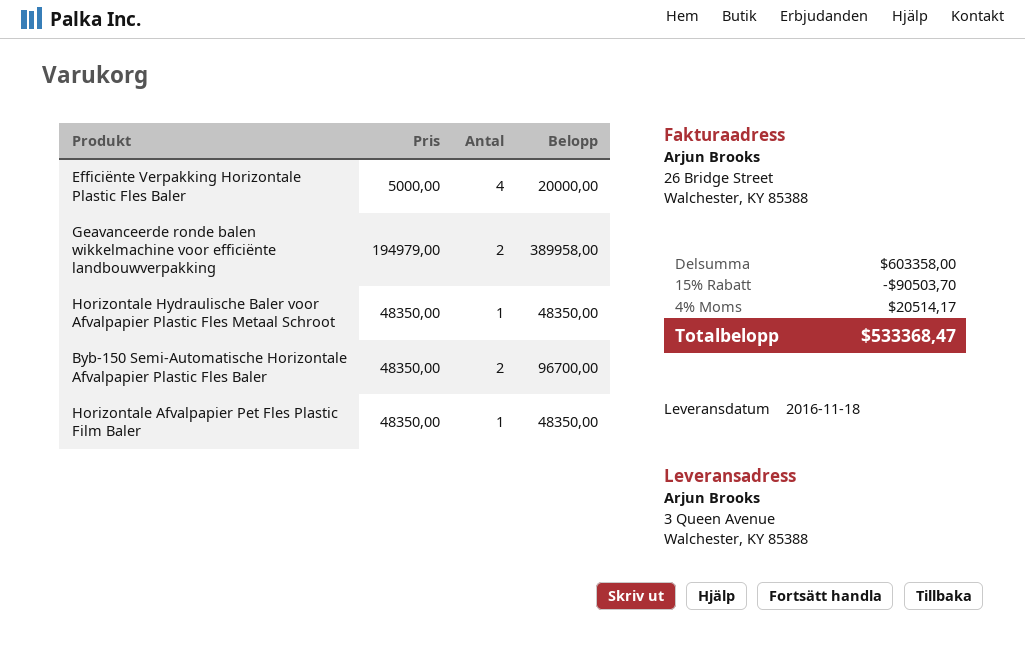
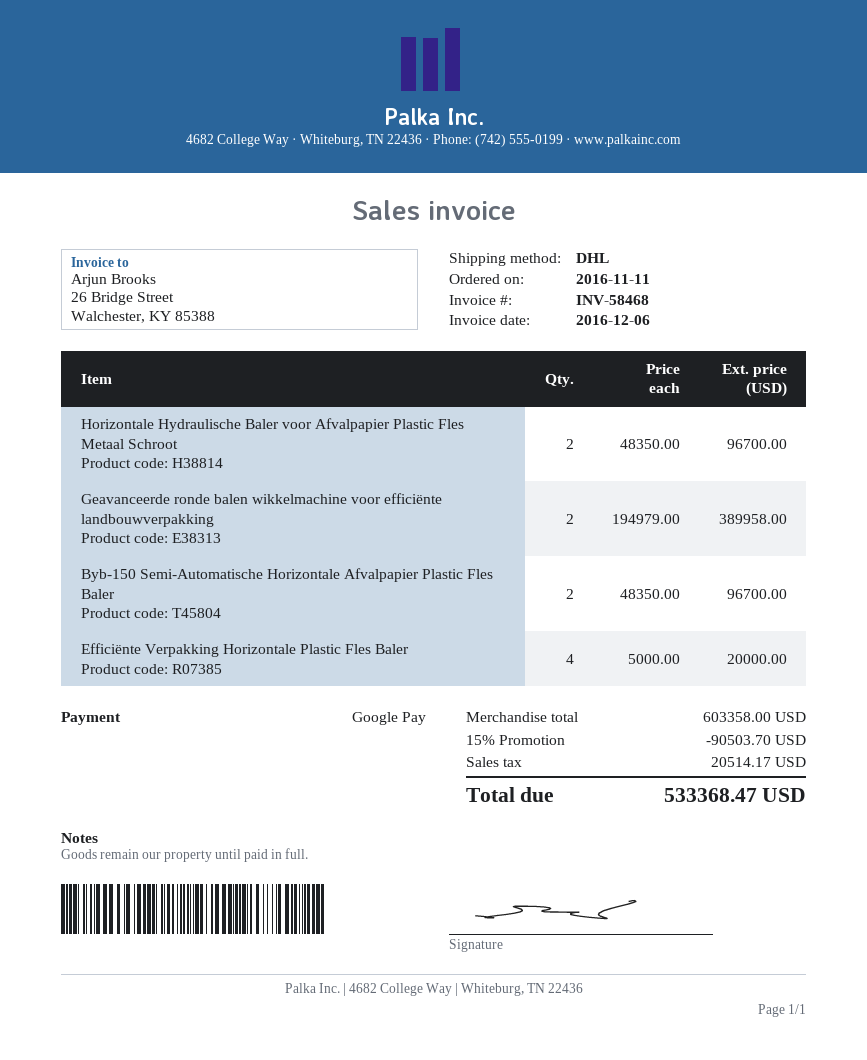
Horizontale Hydraulische Baler voor Afvalpapier Plastic Fles Metaal Schroot: 1 x 48350.00 = 48350.00 -> 2 x 48350.00 = 96700.00
Horizontale Afvalpapier Pet Fles Plastic Film Baler: 1 x 48350.00 = 48350.00 -> none

